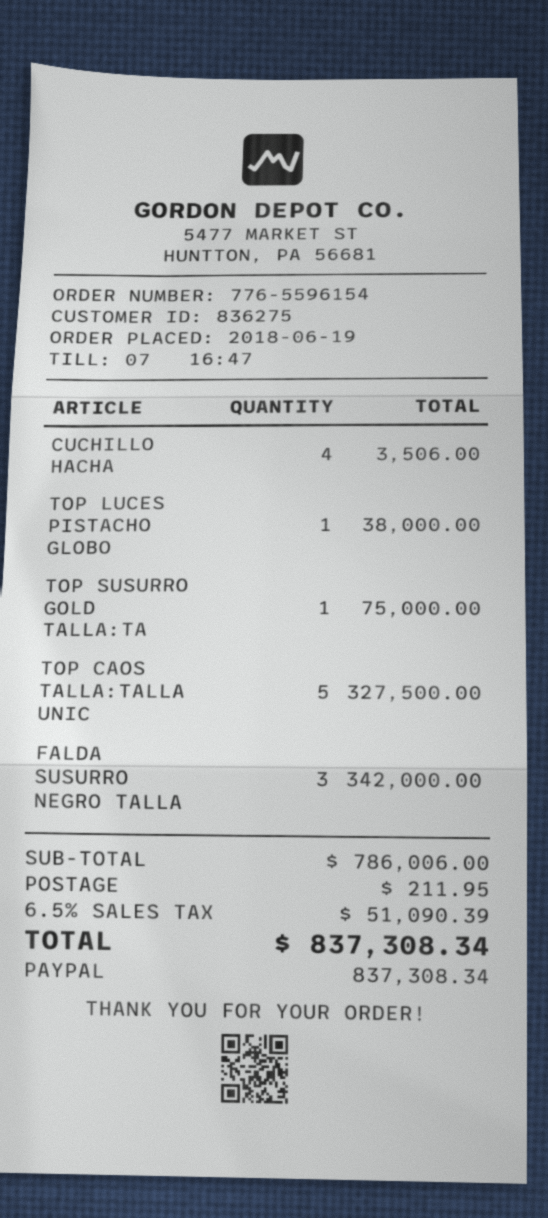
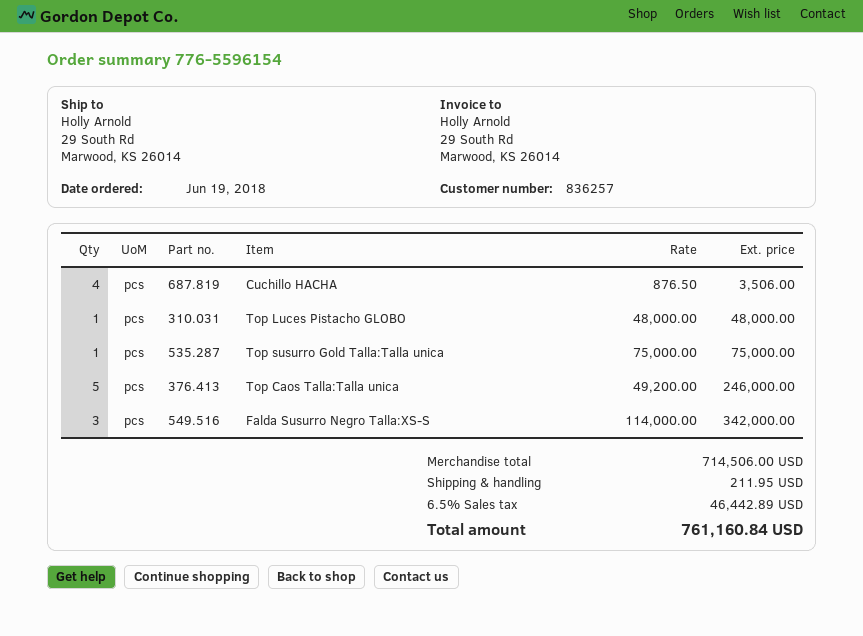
customer number: 836275 -> 836257
TOP LUCES PISTACHO GLOBO: 1 for 38000.00 -> 1 for 48000.00
TOP CAOS TALLA:TALLA UNIC: 5 for 327500.00 -> 5 for 246000.00
subtotal: 786006.00 -> 714506.00
tax: 6.5% = 51090.39 -> 6.5% = 46442.89
total: 837308.34 -> 761160.84

